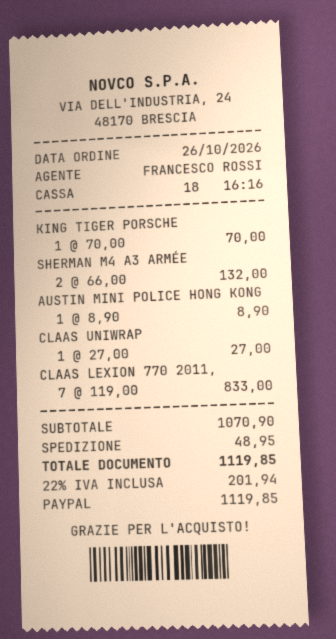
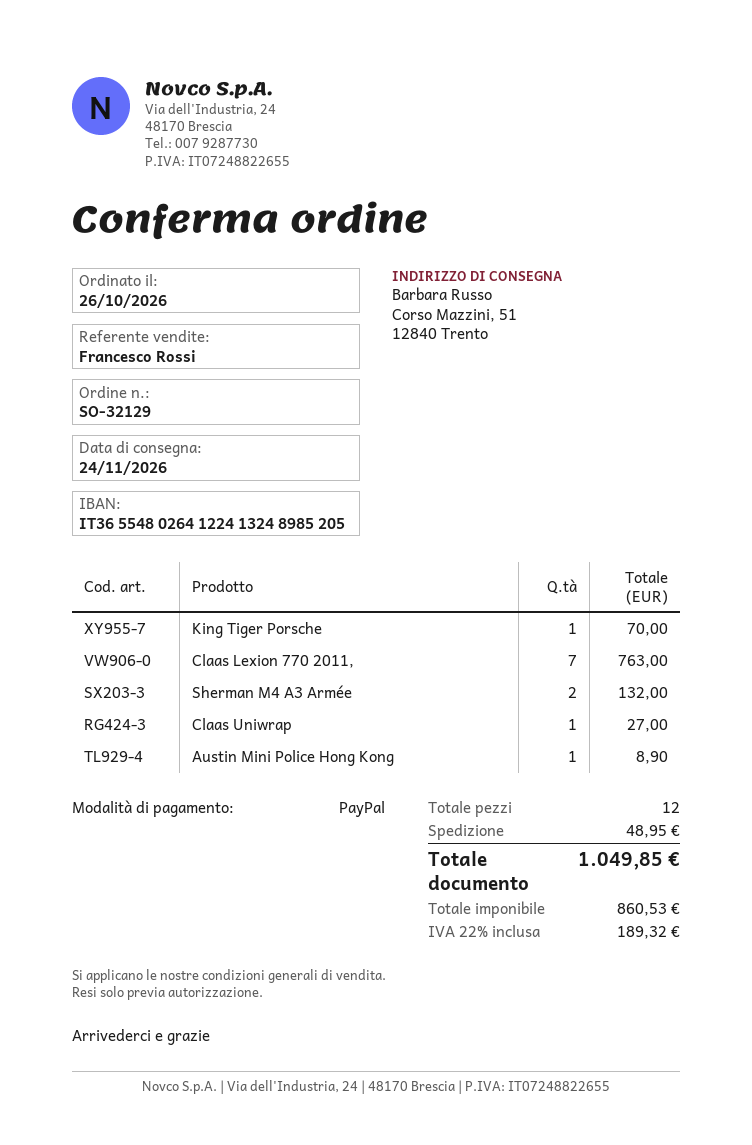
CLAAS LEXION 770 2011,: 7 for 833.00 -> 7 for 763.00
tax: 22% = 201.94 -> 22% = 189.32
total: 1119.85 -> 1049.85

